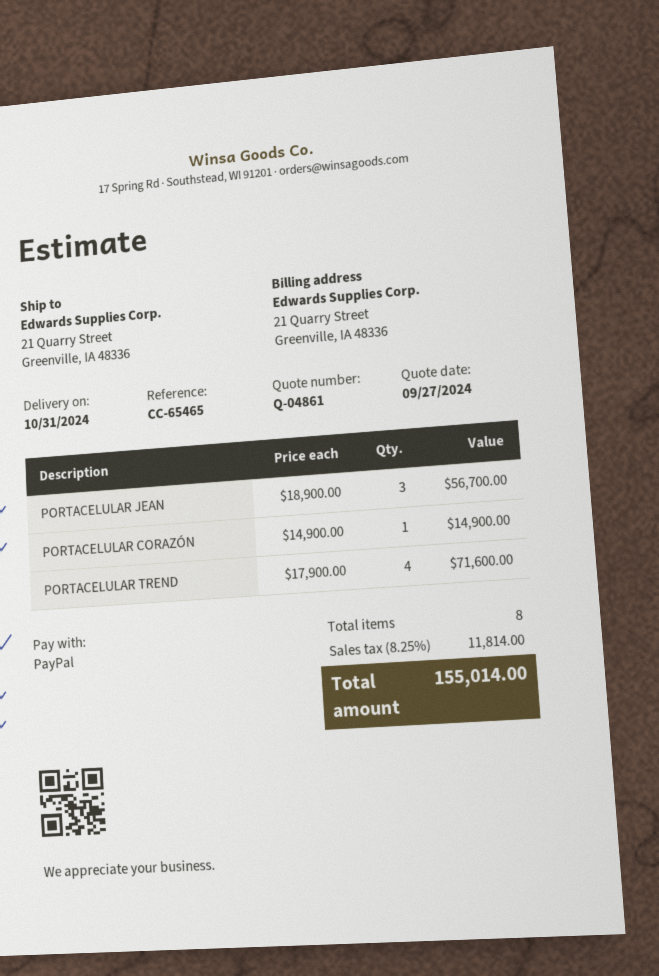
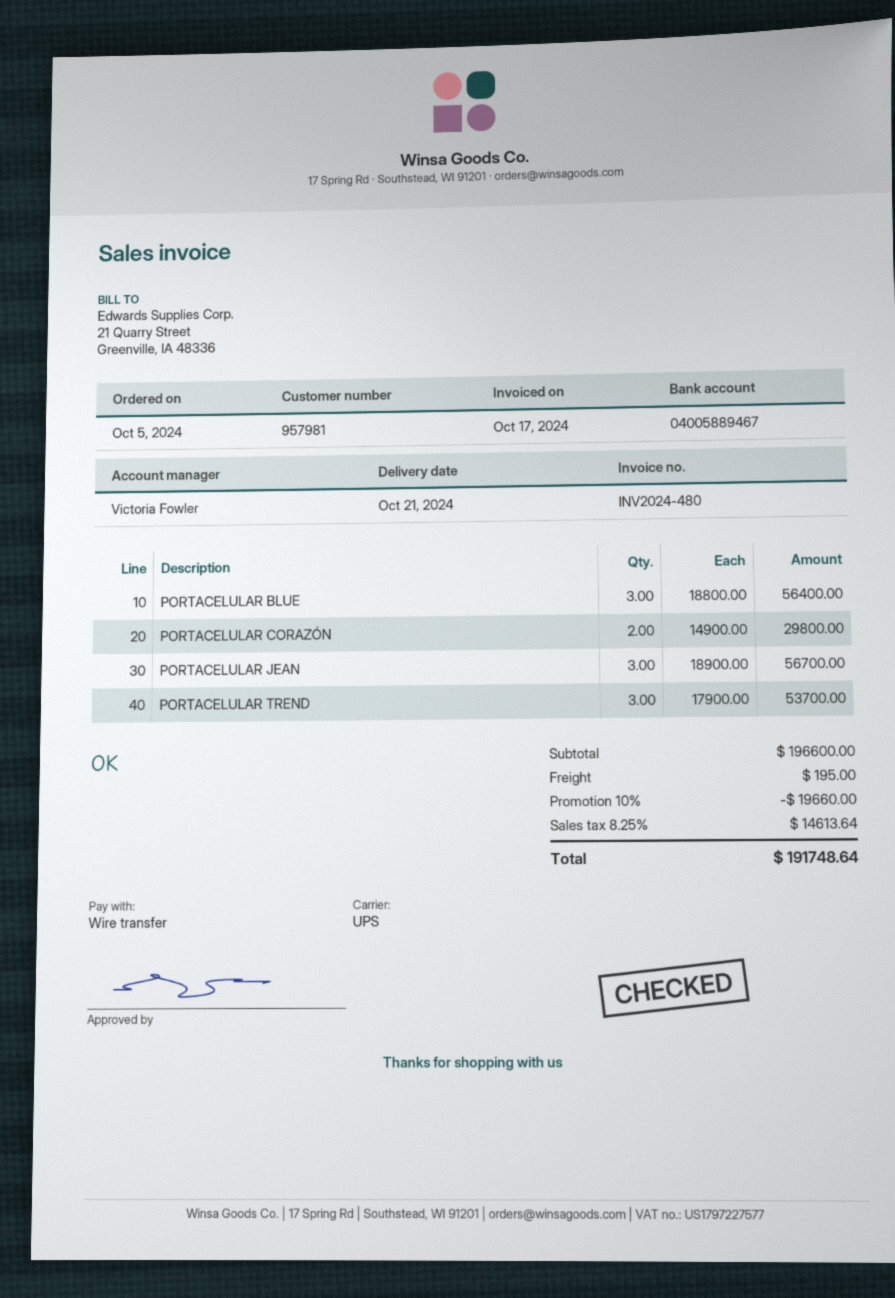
delivery date: 2024-10-31 -> 2024-10-21
payment method: PayPal -> bank transfer
PORTACELULAR CORAZÓN: 1 x 14900.00 = 14900.00 -> 2 x 14900.00 = 29800.00
PORTACELULAR TREND: 4 x 17900.00 = 71600.00 -> 3 x 17900.00 = 53700.00
PORTACELULAR BLUE: none -> 3 x 18800.00 = 56400.00
discount: none -> 10% = 19660.00
shipping: none -> 195.00
tax: 8.25% = 11814.00 -> 8.25% = 14613.64
total: 155014.00 -> 191748.64

